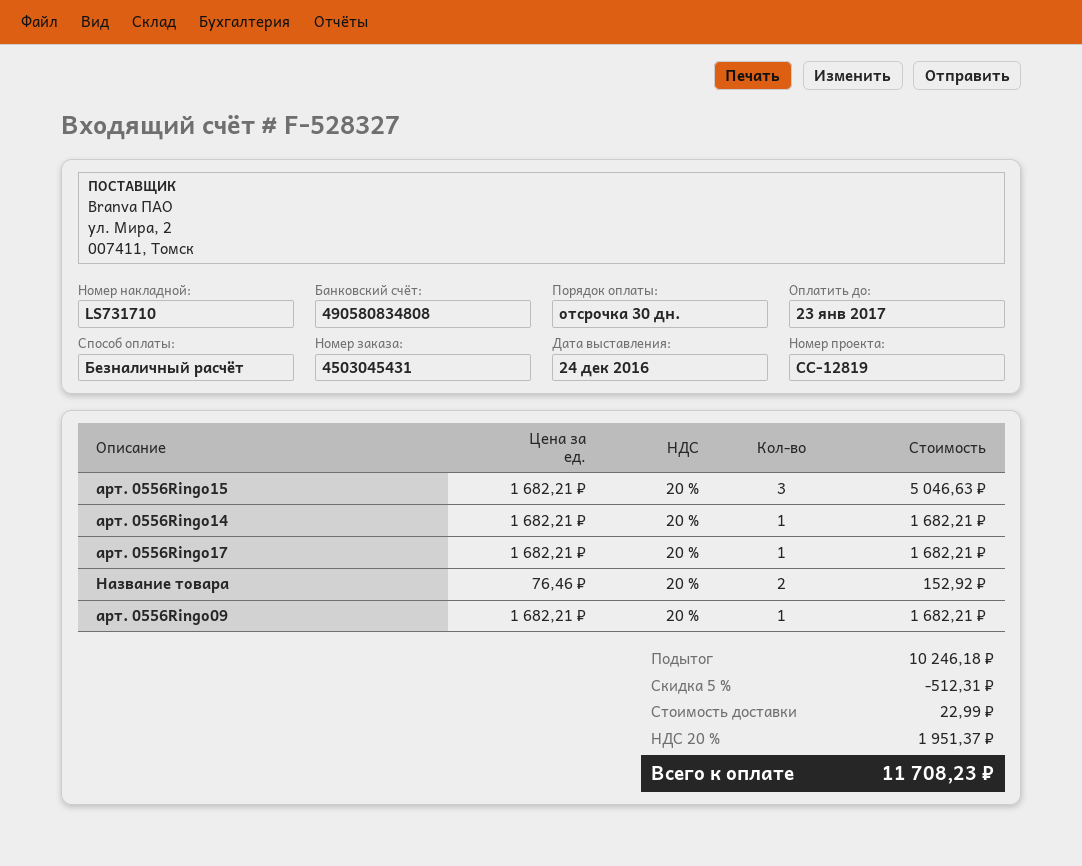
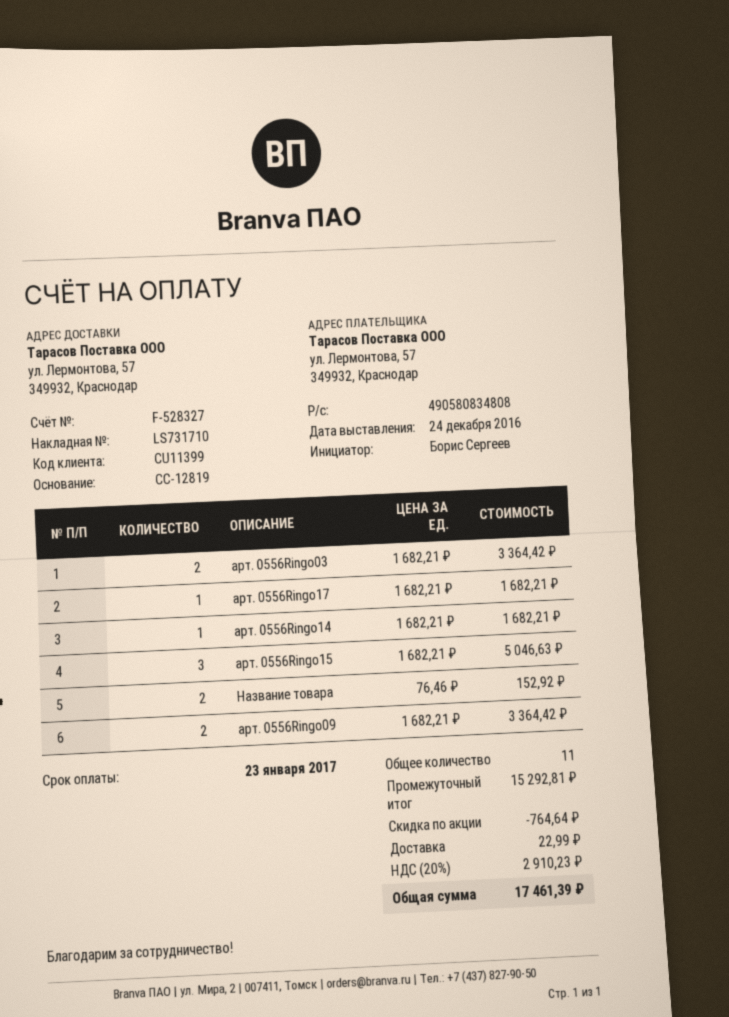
арт. 0556Ringo09: 1 x 1682.21 = 1682.21 -> 2 x 1682.21 = 3364.42
арт. 0556Ringo03: none -> 2 x 1682.21 = 3364.42
subtotal: 10246.18 -> 15292.81
discount: 512.31 -> 764.64
tax: 20% = 1951.37 -> 20% = 2910.23
total: 11708.23 -> 17461.39

